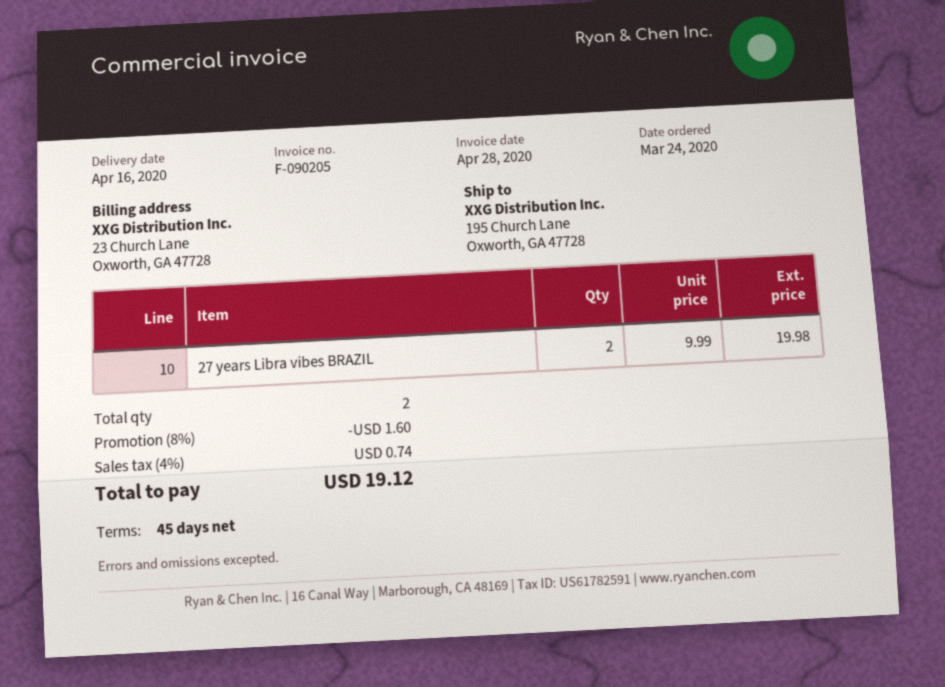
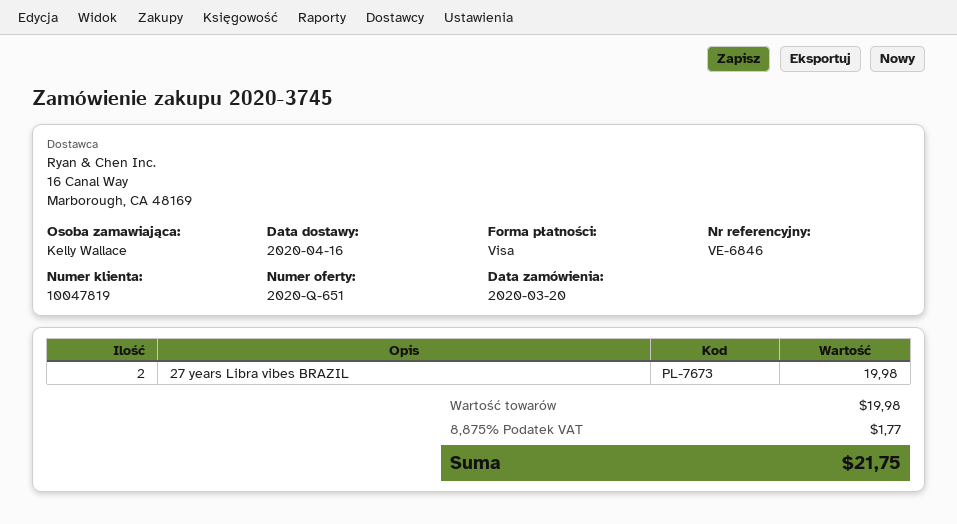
order date: 2020-03-24 -> 2020-03-20
discount: 8% = 1.60 -> none
tax: 4% = 0.74 -> 8.875% = 1.77
total: 19.12 -> 21.75

